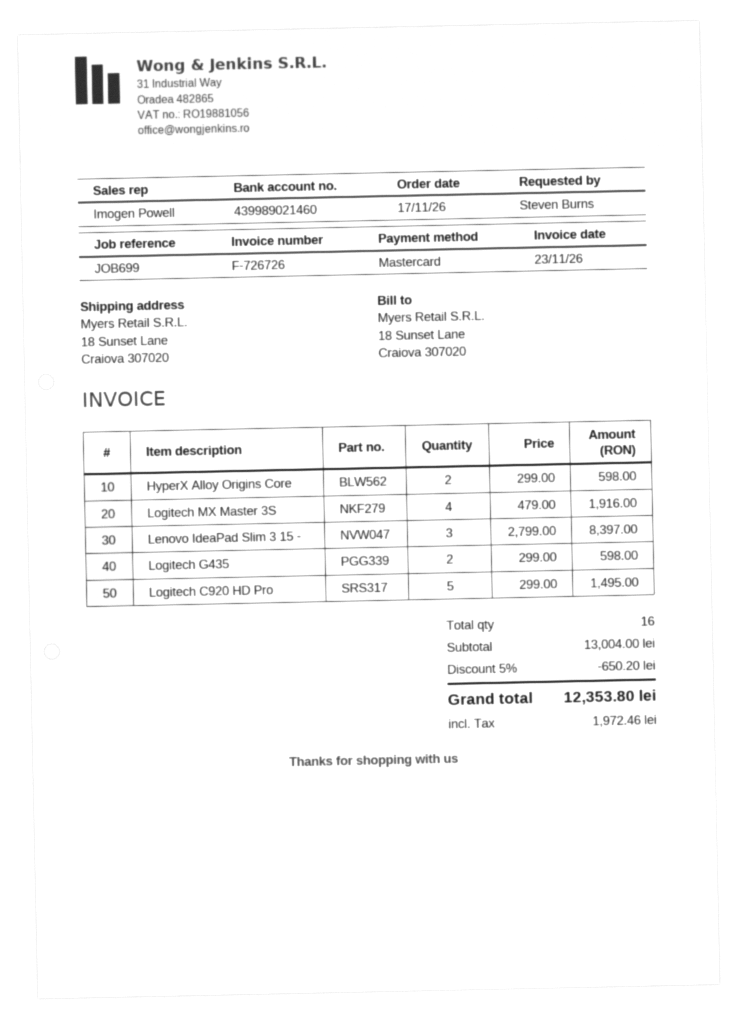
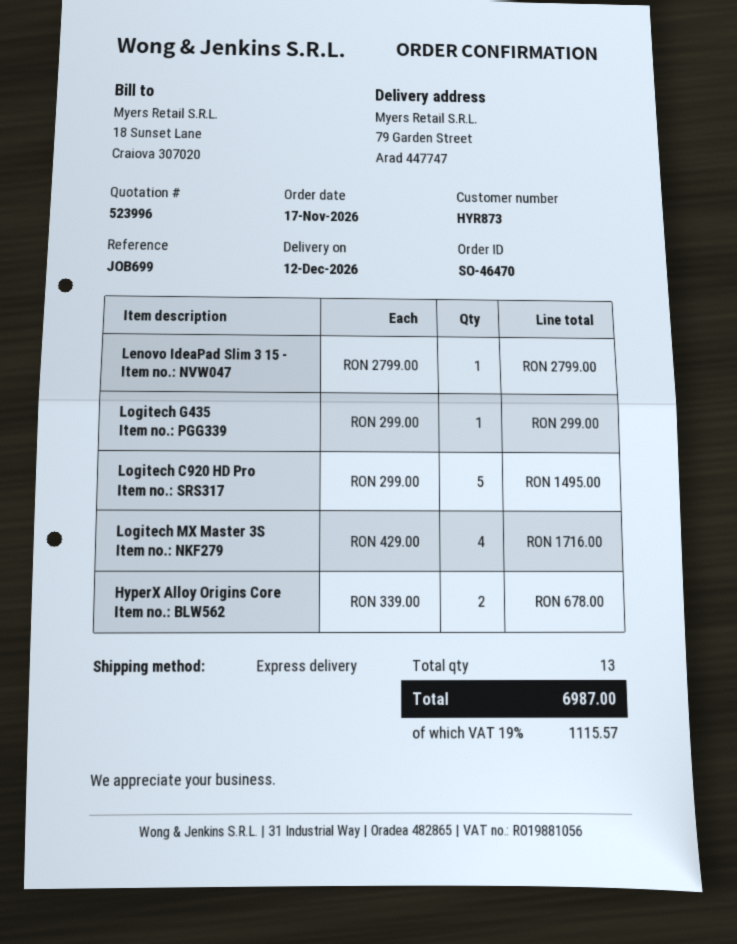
ship to: 18 Sunset Lane, Craiova 307020 -> 79 Garden Street, Arad 447747
HyperX Alloy Origins Core: 2 x 299.00 = 598.00 -> 2 x 339.00 = 678.00
Logitech MX Master 3S: 4 x 479.00 = 1916.00 -> 4 x 429.00 = 1716.00
Lenovo IdeaPad Slim 3 15 -: 3 x 2799.00 = 8397.00 -> 1 x 2799.00 = 2799.00
Logitech G435: 2 x 299.00 = 598.00 -> 1 x 299.00 = 299.00
total quantity: 16 -> 13
discount: 5% = 650.20 -> none
tax: 1972.46 -> 1115.57
total: 12353.80 -> 6987.00

